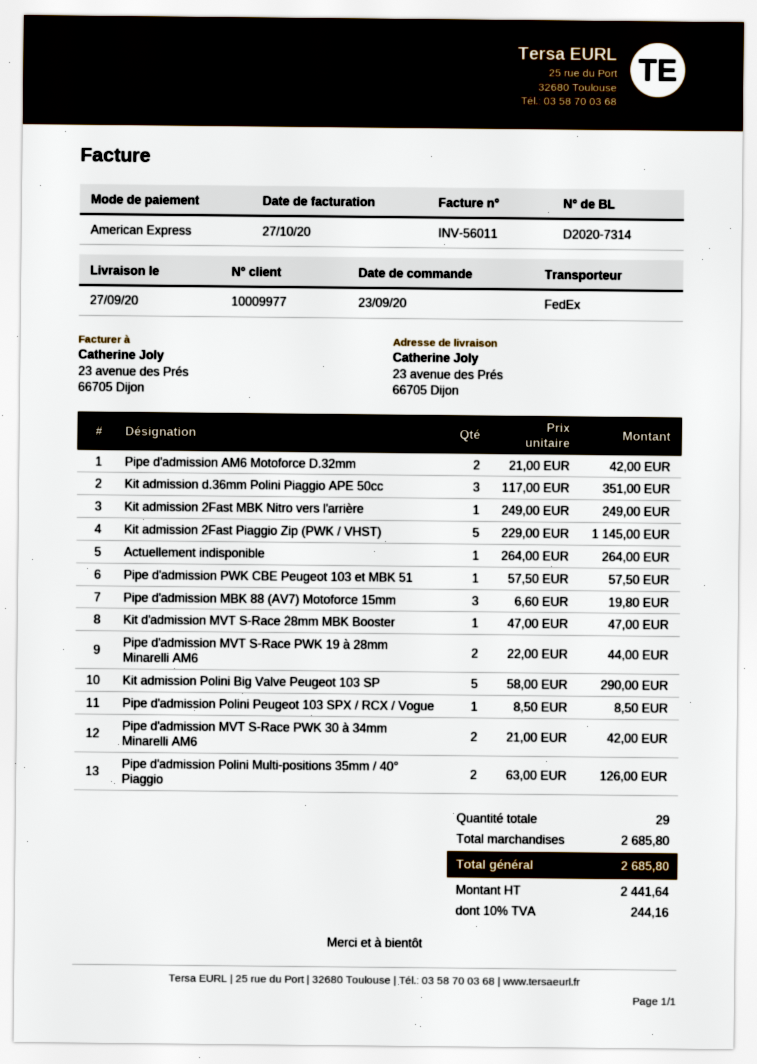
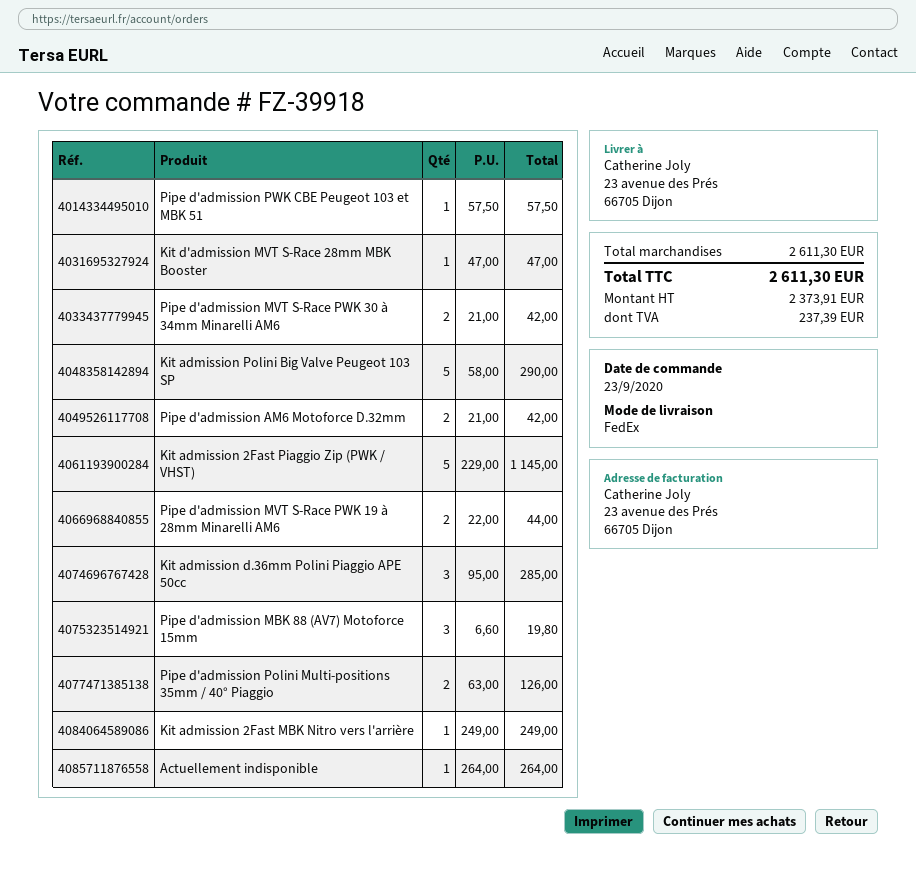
Kit admission d.36mm Polini Piaggio APE 50cc: 3 x 117.00 = 351.00 -> 3 x 95.00 = 285.00
Pipe d'admission Polini Peugeot 103 SPX / RCX / Vogue: 1 x 8.50 = 8.50 -> none
subtotal: 2685.80 -> 2611.30
net: 2441.64 -> 2373.91
tax: 244.16 -> 237.39
total: 2685.80 -> 2611.30

